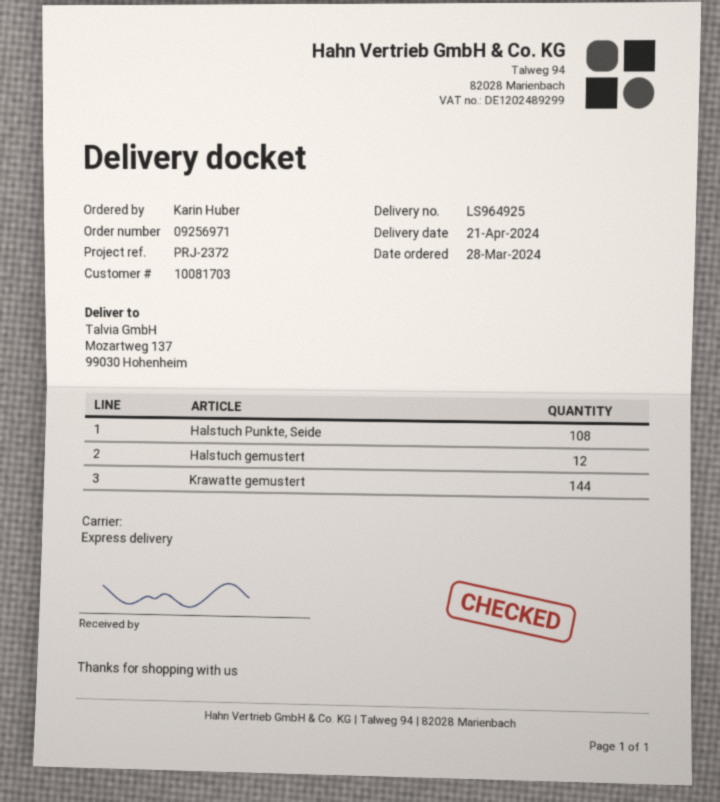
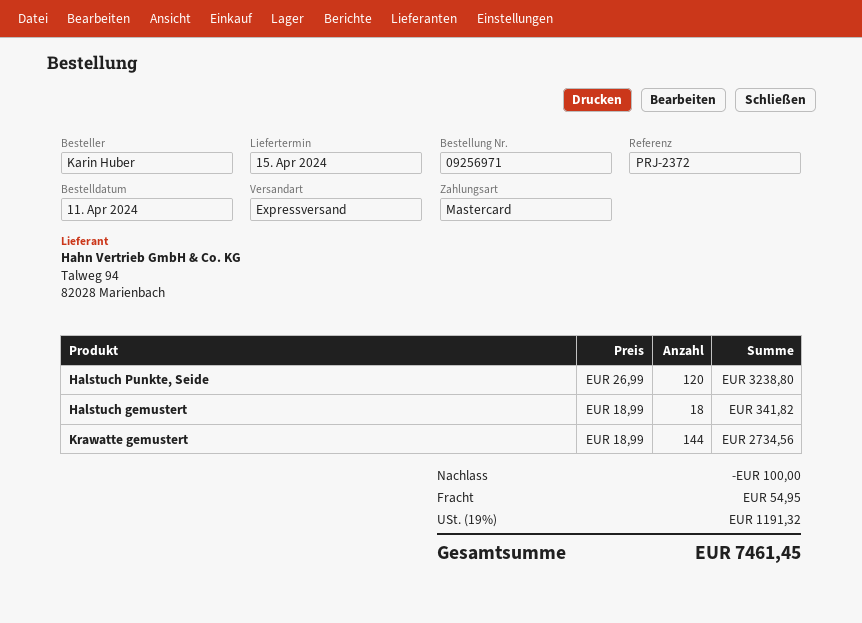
order date: 2024-03-28 -> 2024-04-11
delivery date: 2024-04-21 -> 2024-04-15
Halstuch Punkte, Seide: 108 -> 120
Halstuch gemustert: 12 -> 18

